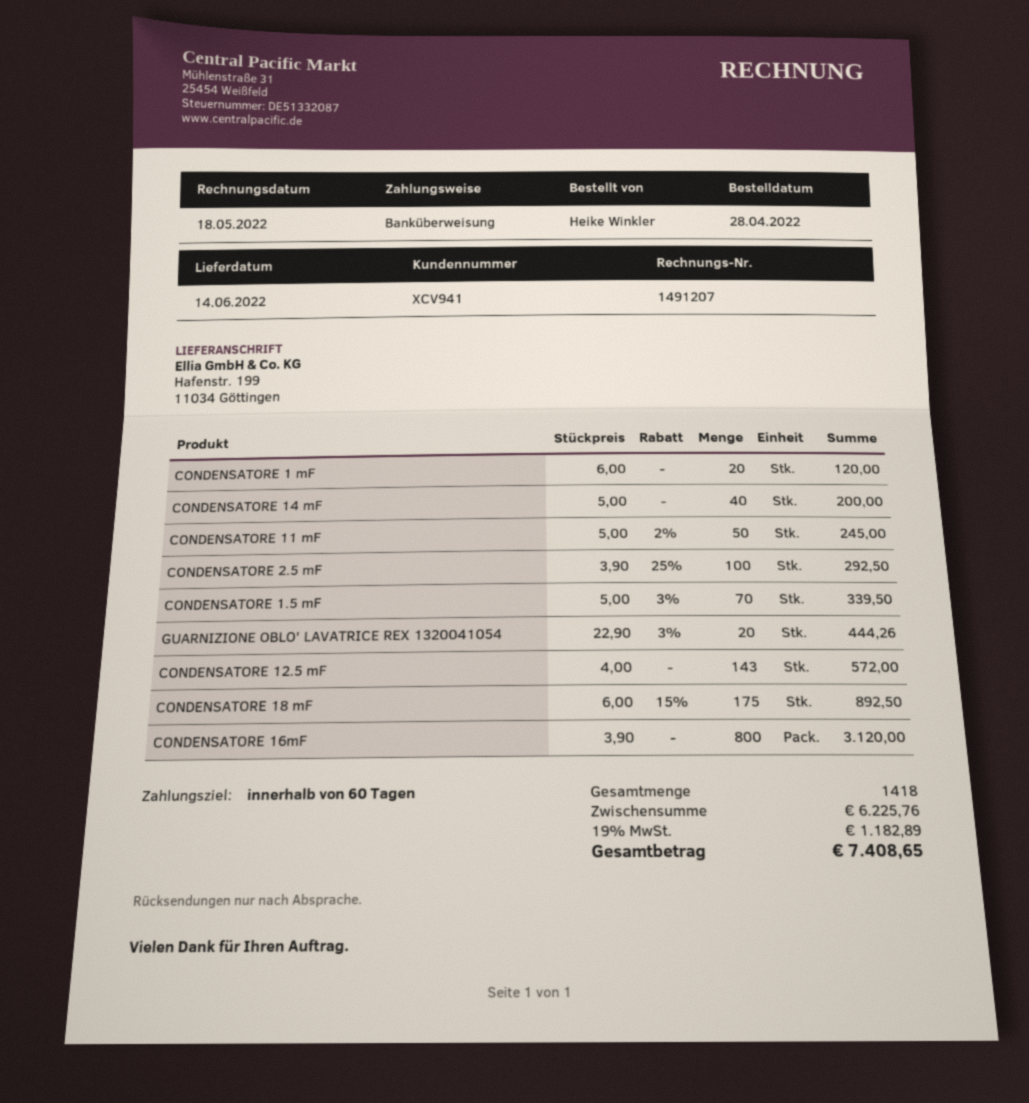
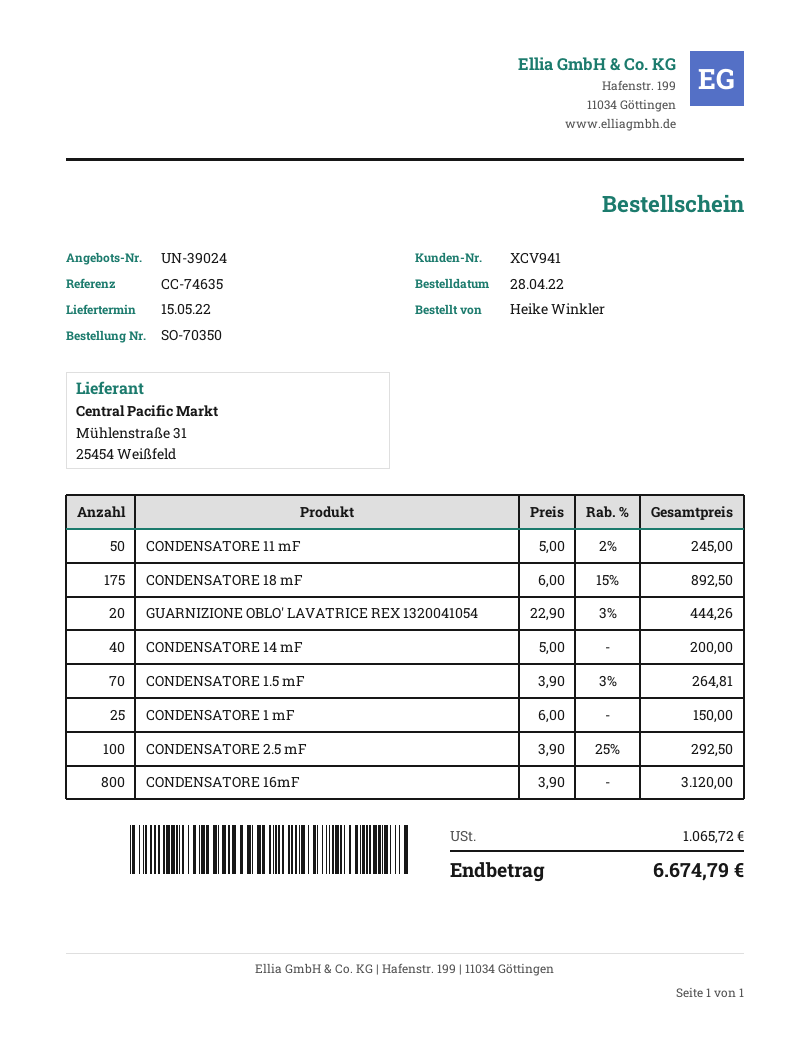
delivery date: 2022-06-14 -> 2022-05-15
CONDENSATORE 1 mF: 20 x 6.00 = 120.00 -> 25 x 6.00 = 150.00
CONDENSATORE 1.5 mF: 70 x 5.00 - 3% = 339.50 -> 70 x 3.90 - 3% = 264.81
CONDENSATORE 12.5 mF: 143 x 4.00 = 572.00 -> none
tax: 1182.89 -> 1065.72
total: 7408.65 -> 6674.79

